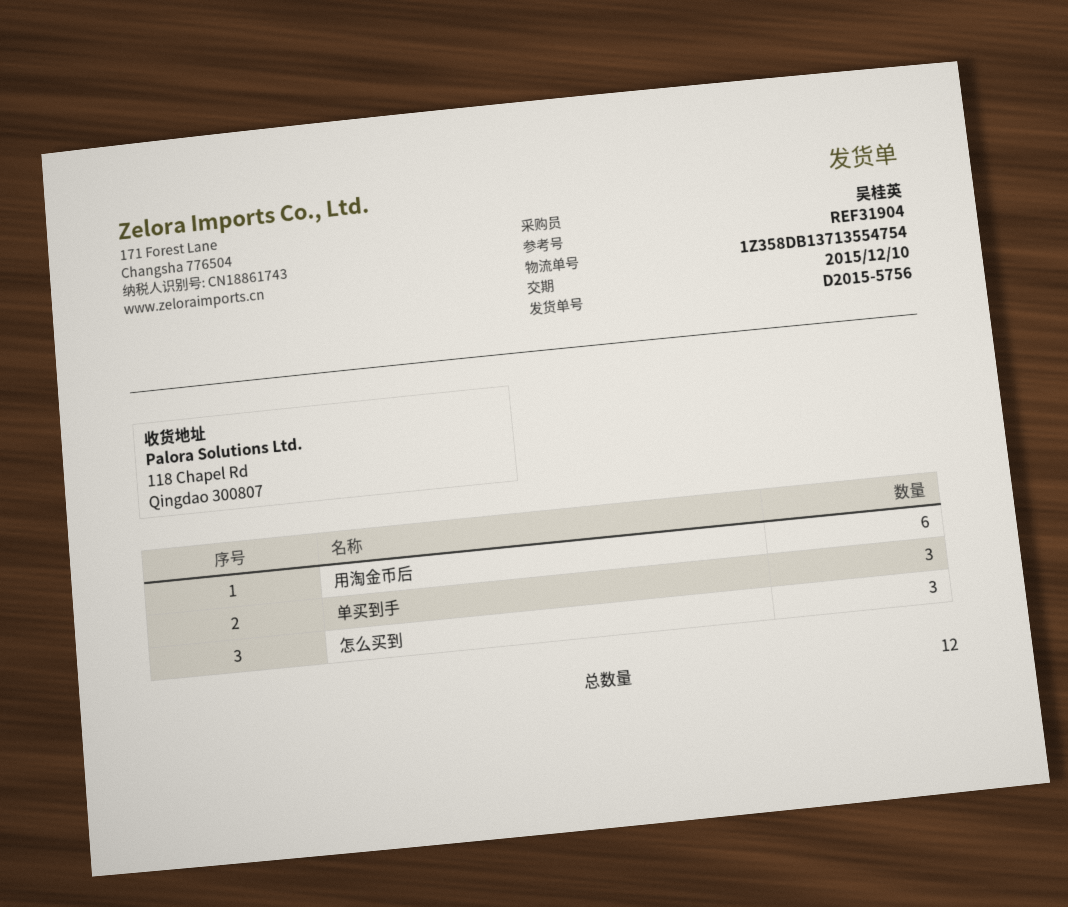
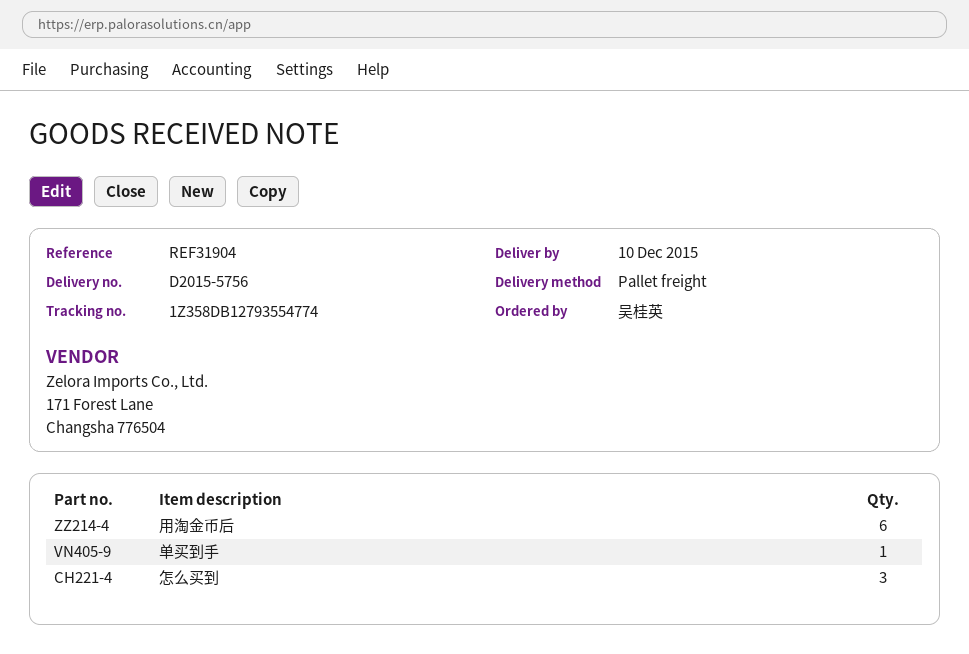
tracking number: 1Z358DB13713554754 -> 1Z358DB12793554774
单买到手: 3 -> 1

